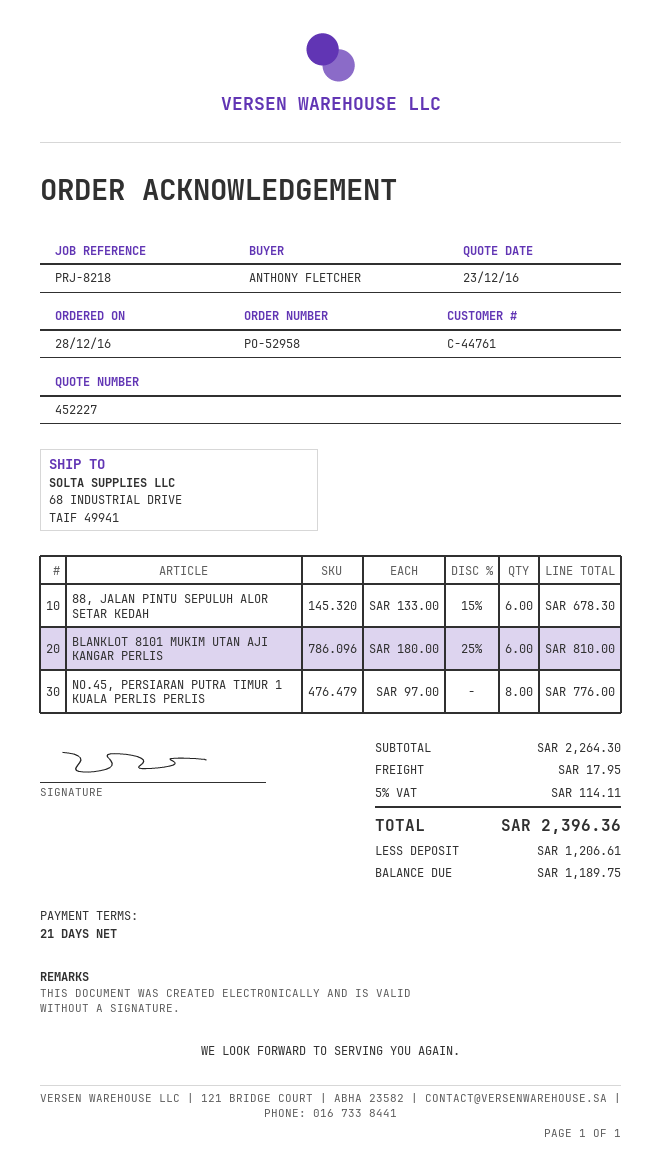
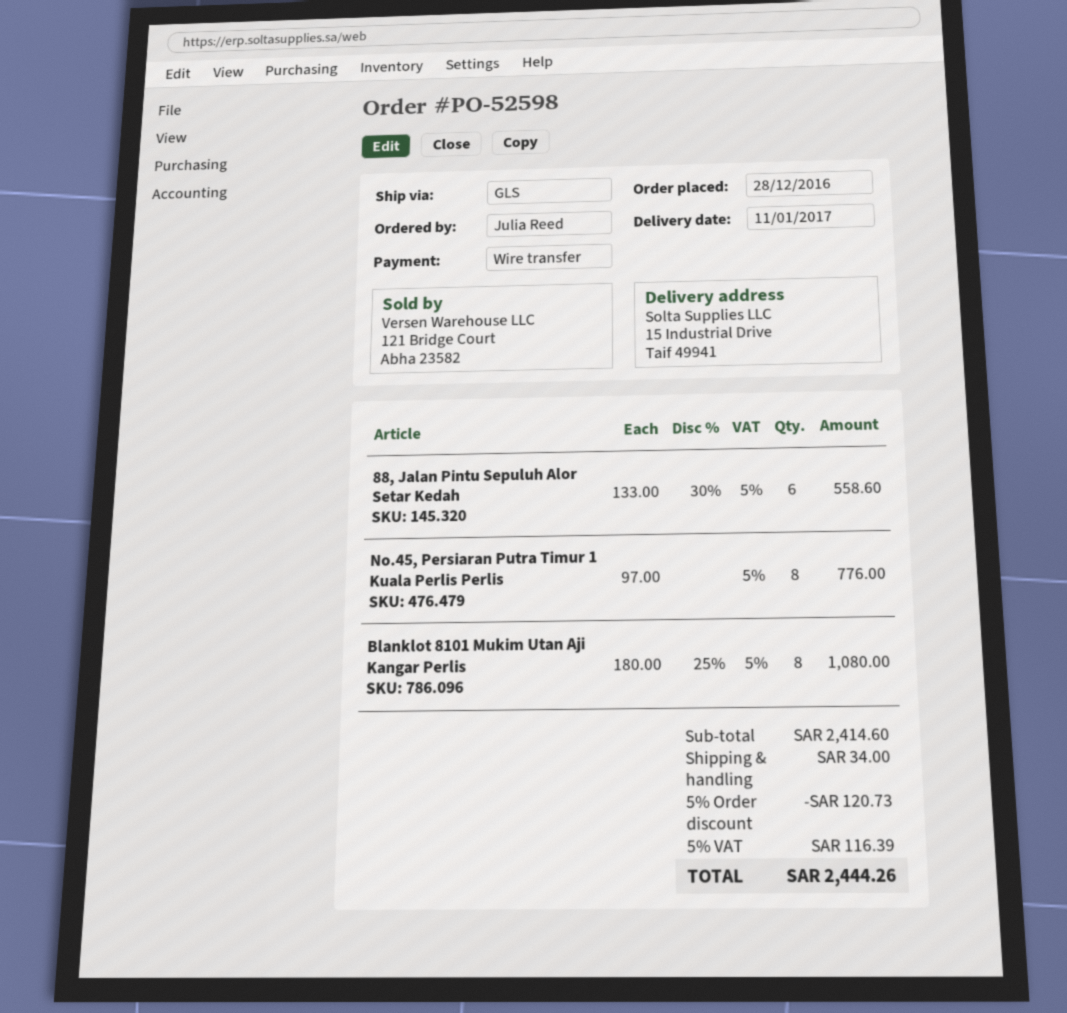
order number: PO-52958 -> PO-52598
ordered by: ANTHONY FLETCHER -> Julia Reed
ship to: 68 INDUSTRIAL DRIVE, TAIF 49941 -> 15 Industrial Drive, Taif 49941
88, JALAN PINTU SEPULUH ALOR SETAR KEDAH: 6 x 133.00 - 15% = 678.30 -> 6 x 133.00 - 30% = 558.60
BLANKLOT 8101 MUKIM UTAN AJI KANGAR PERLIS: 6 x 180.00 - 25% = 810.00 -> 8 x 180.00 - 25% = 1080.00
subtotal: 2264.30 -> 2414.60
discount: none -> 5% = 120.73
shipping: 17.95 -> 34.00
tax: 5% = 114.11 -> 5% = 116.39
total: 2396.36 -> 2444.26

